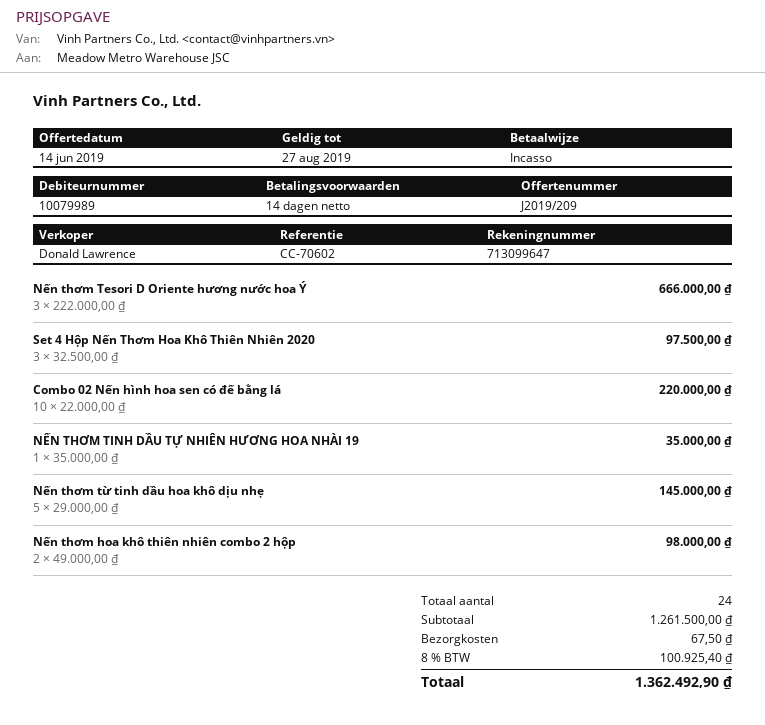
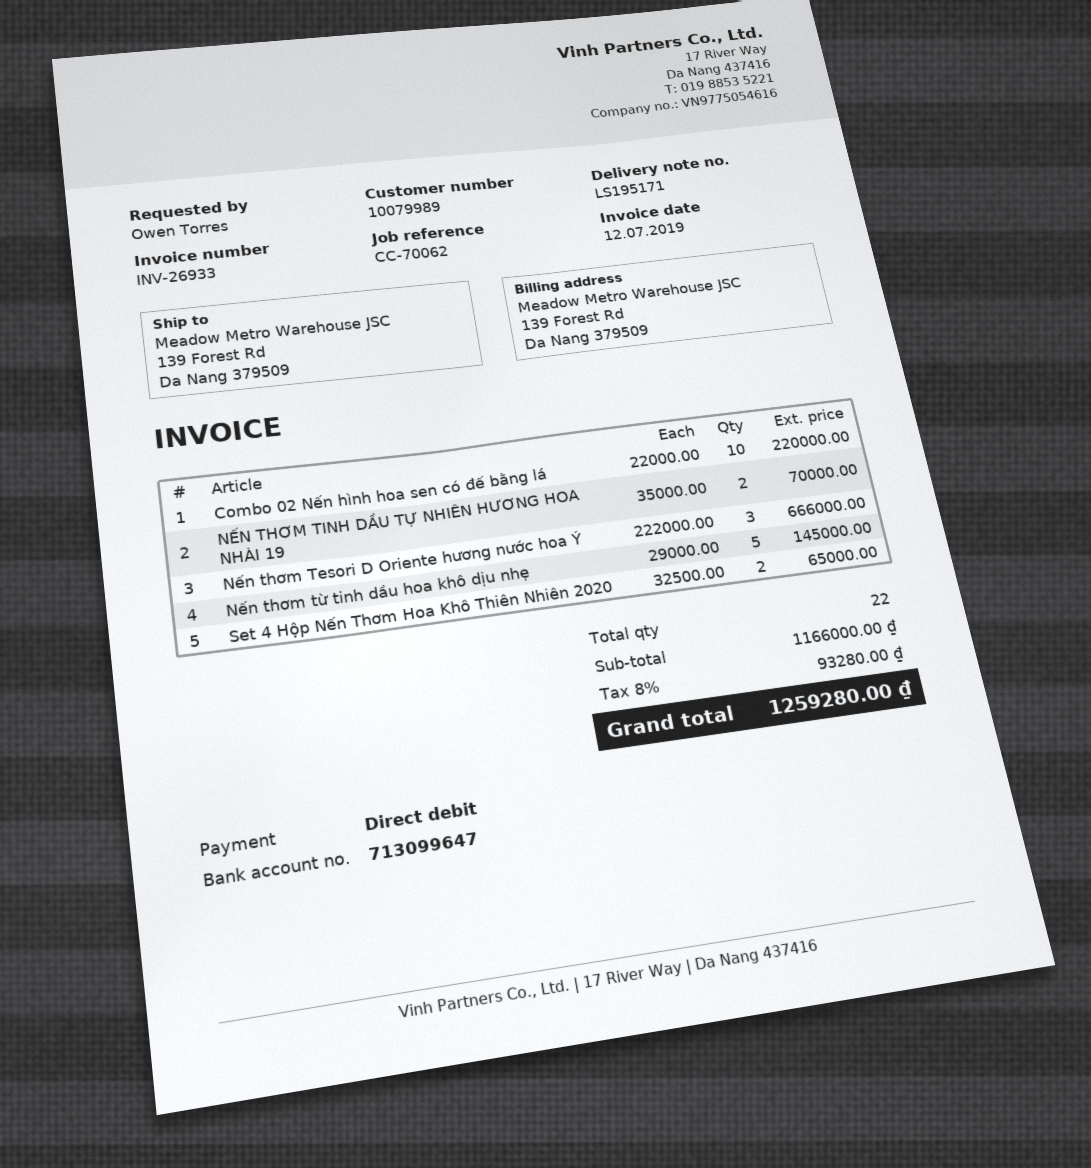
reference: CC-70602 -> CC-70062
Set 4 Hộp Nến Thơm Hoa Khô Thiên Nhiên 2020: 3 x 32500.00 = 97500.00 -> 2 x 32500.00 = 65000.00
NẾN THƠM TINH DẦU TỰ NHIÊN HƯƠNG HOA NHÀI 19: 1 x 35000.00 = 35000.00 -> 2 x 35000.00 = 70000.00
Nến thơm hoa khô thiên nhiên combo 2 hộp: 2 x 49000.00 = 98000.00 -> none
total quantity: 24 -> 22
subtotal: 1261500.00 -> 1166000.00
shipping: 67.50 -> none
tax: 8% = 100925.40 -> 8% = 93280.00
total: 1362492.90 -> 1259280.00

